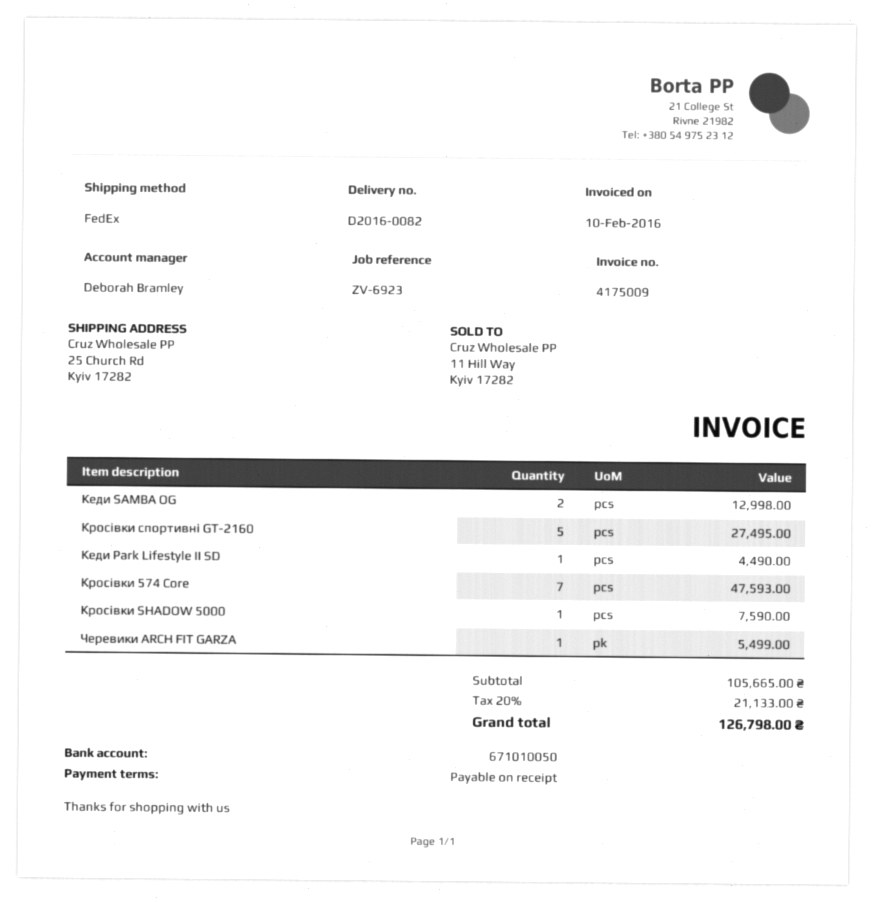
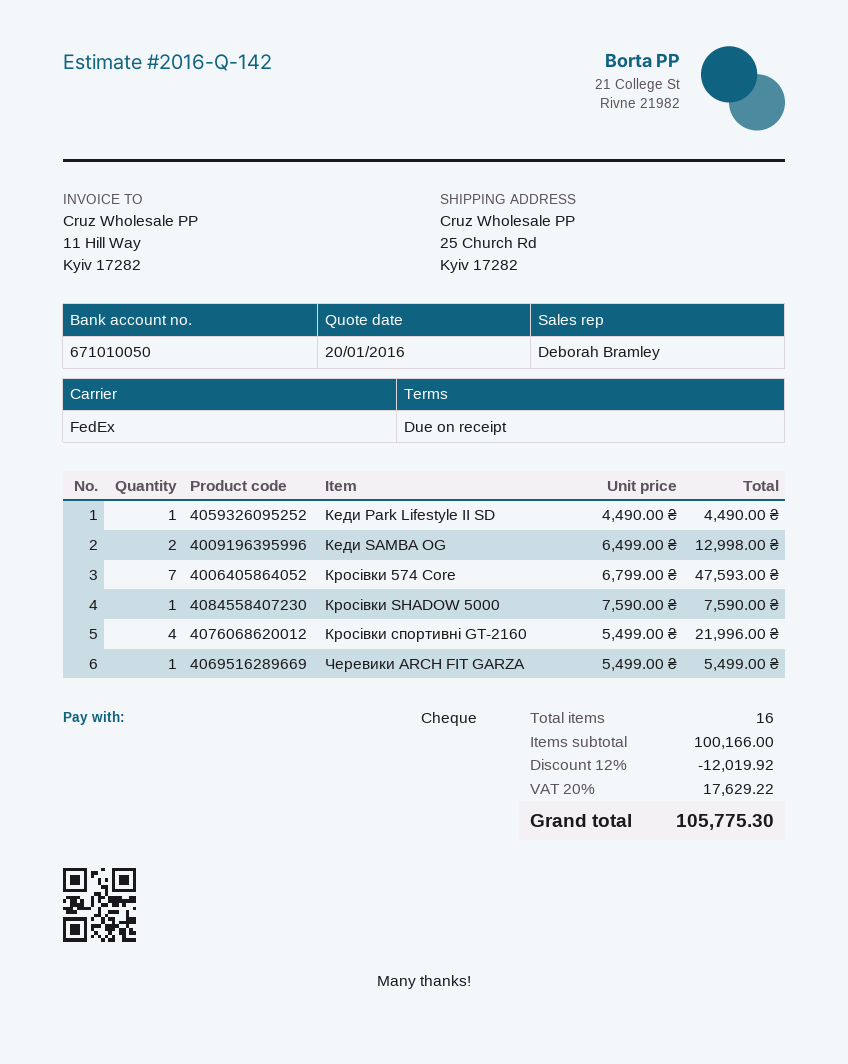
Кросівки спортивні GT-2160: 5 for 27495.00 -> 4 for 21996.00
subtotal: 105665.00 -> 100166.00
discount: none -> 12% = 12019.92
tax: 20% = 21133.00 -> 20% = 17629.22
total: 126798.00 -> 105775.30

